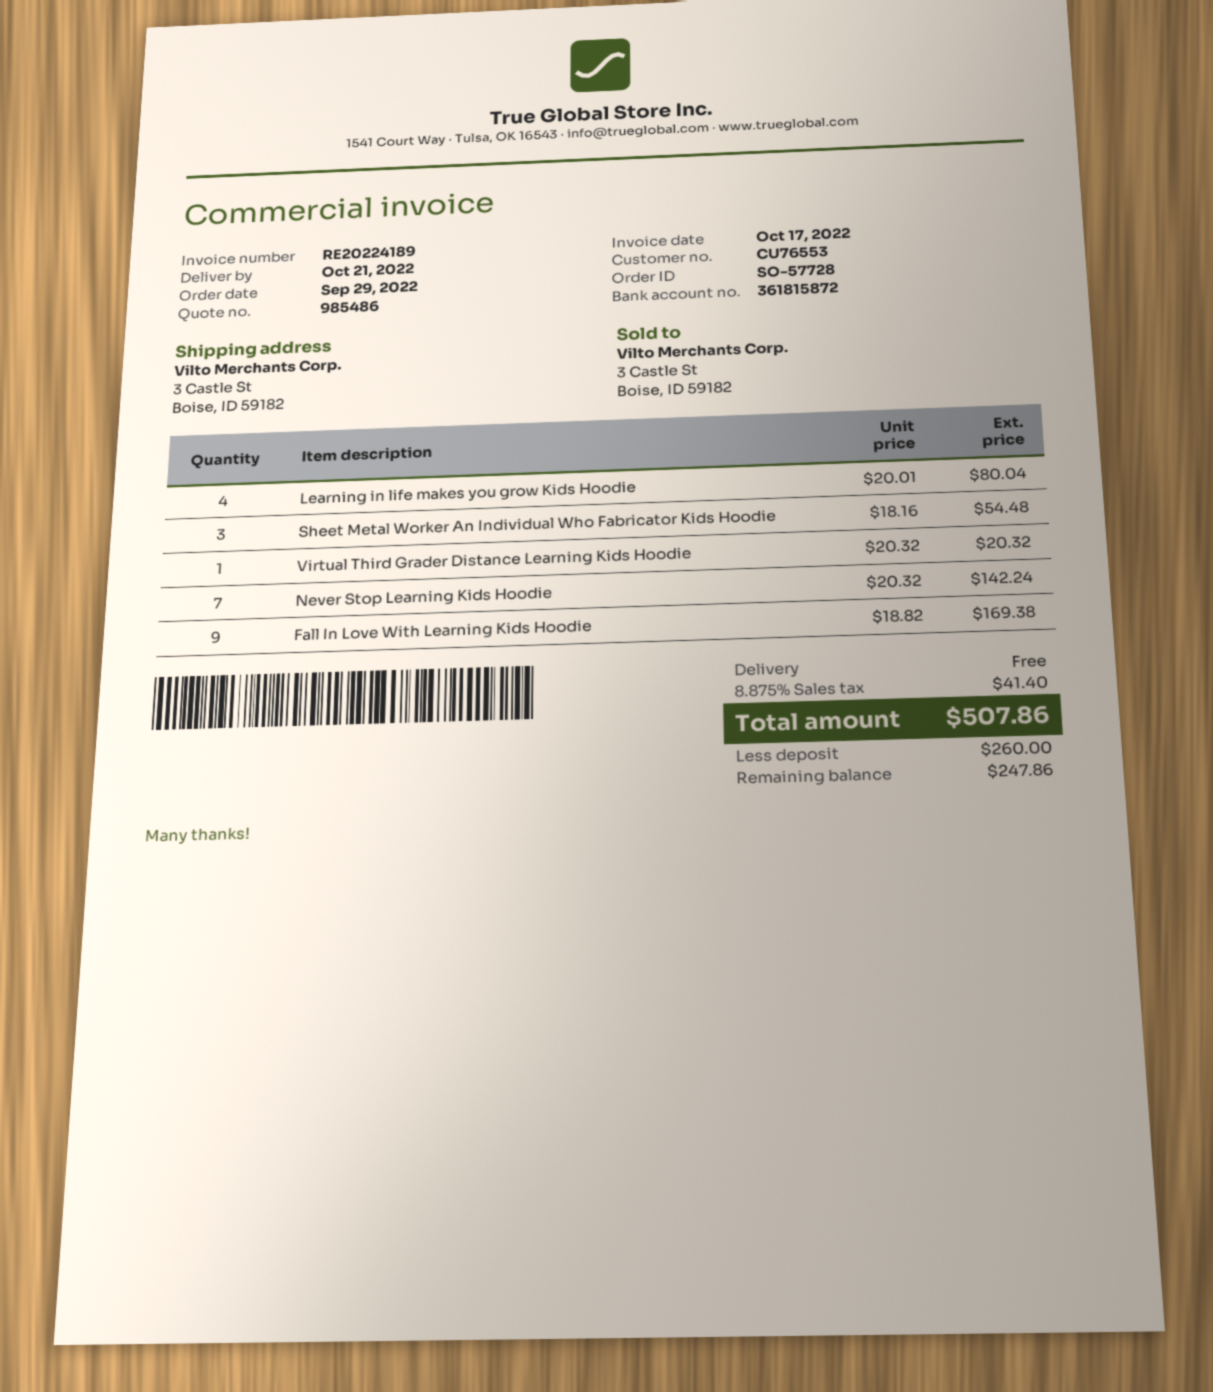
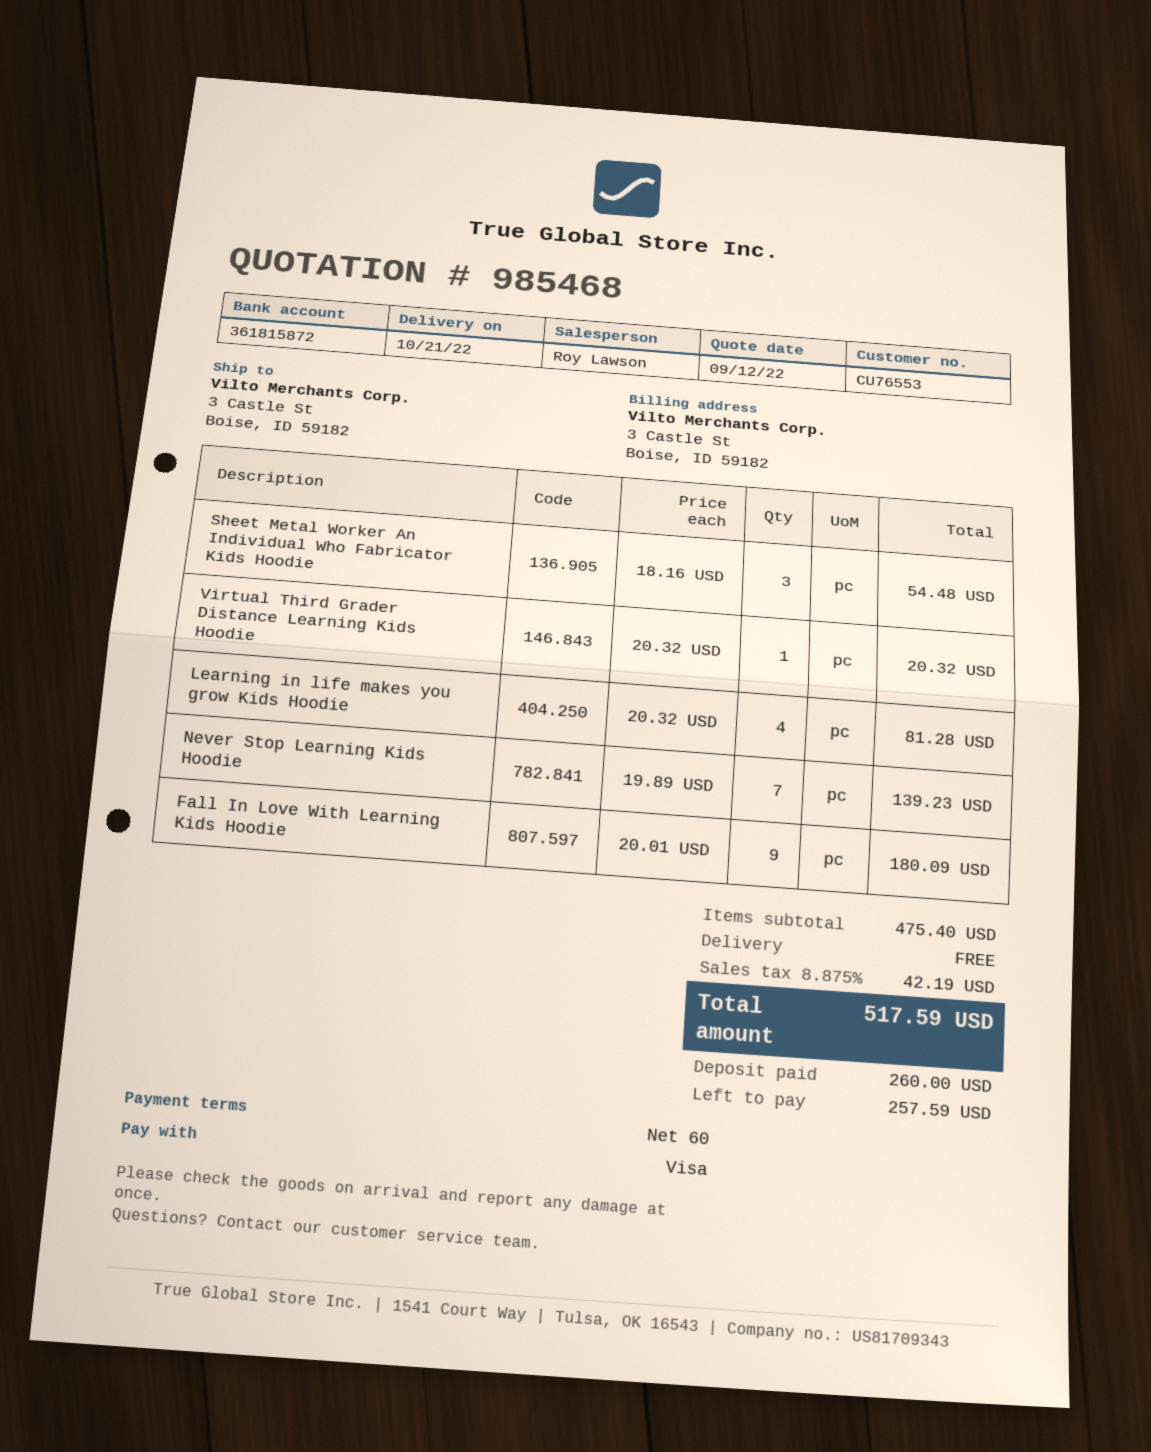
quote number: 985486 -> 985468
Learning in life makes you grow Kids Hoodie: 4 x 20.01 = 80.04 -> 4 x 20.32 = 81.28
Never Stop Learning Kids Hoodie: 7 x 20.32 = 142.24 -> 7 x 19.89 = 139.23
Fall In Love With Learning Kids Hoodie: 9 x 18.82 = 169.38 -> 9 x 20.01 = 180.09
tax: 8.875% = 41.40 -> 8.875% = 42.19
total: 507.86 -> 517.59
balance: 247.86 -> 257.59

